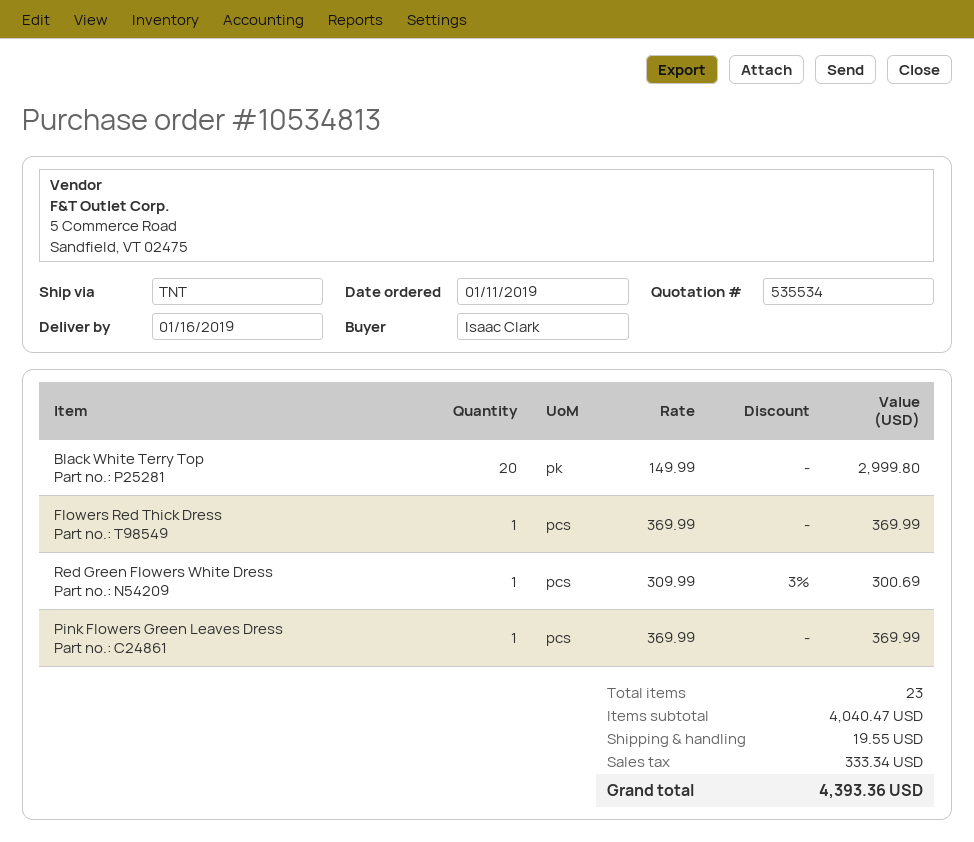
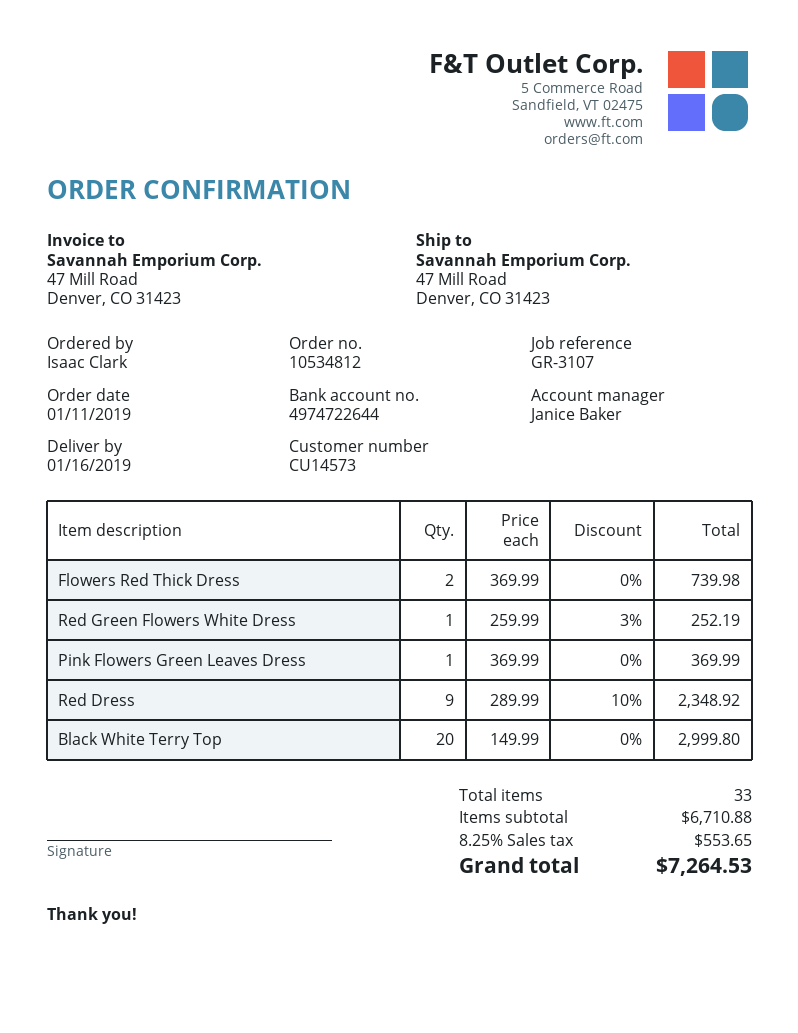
order number: 10534813 -> 10534812
Flowers Red Thick Dress: 1 x 369.99 = 369.99 -> 2 x 369.99 = 739.98
Red Green Flowers White Dress: 1 x 309.99 - 3% = 300.69 -> 1 x 259.99 - 3% = 252.19
Red Dress: none -> 9 x 289.99 - 10% = 2348.92
total quantity: 23 -> 33
subtotal: 4040.47 -> 6710.88
shipping: 19.55 -> none
tax: 333.34 -> 553.65
total: 4393.36 -> 7264.53

